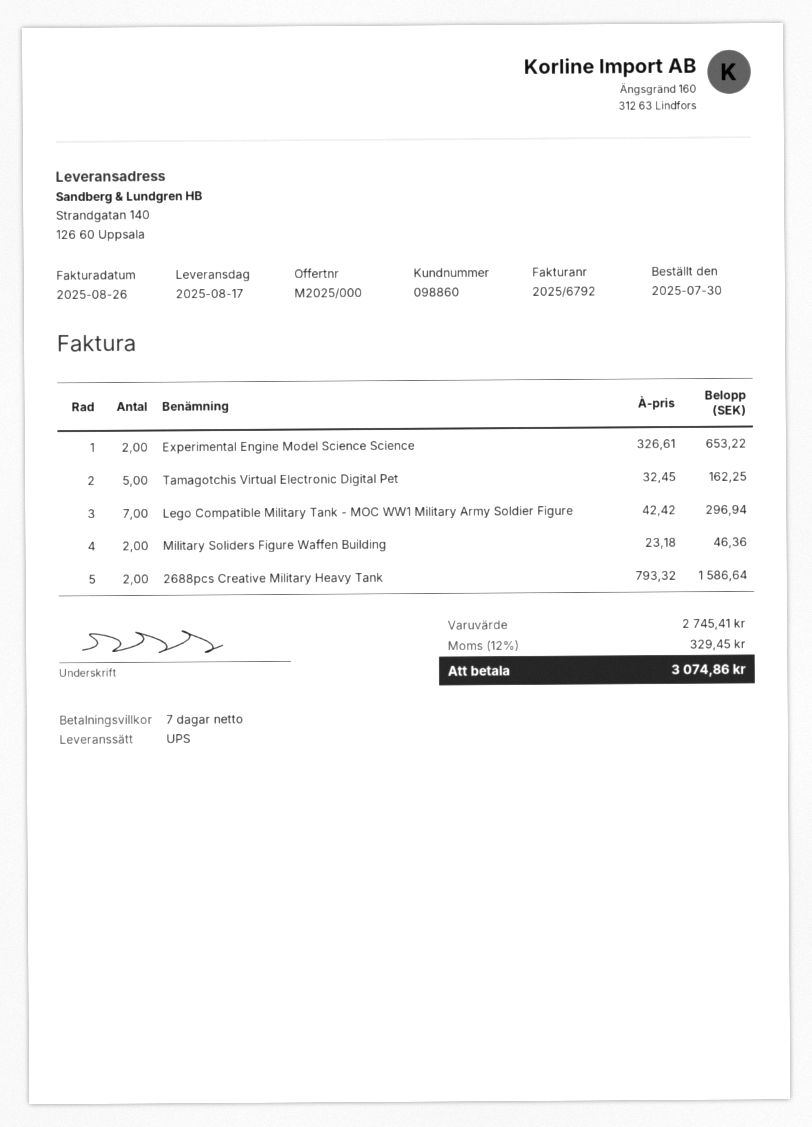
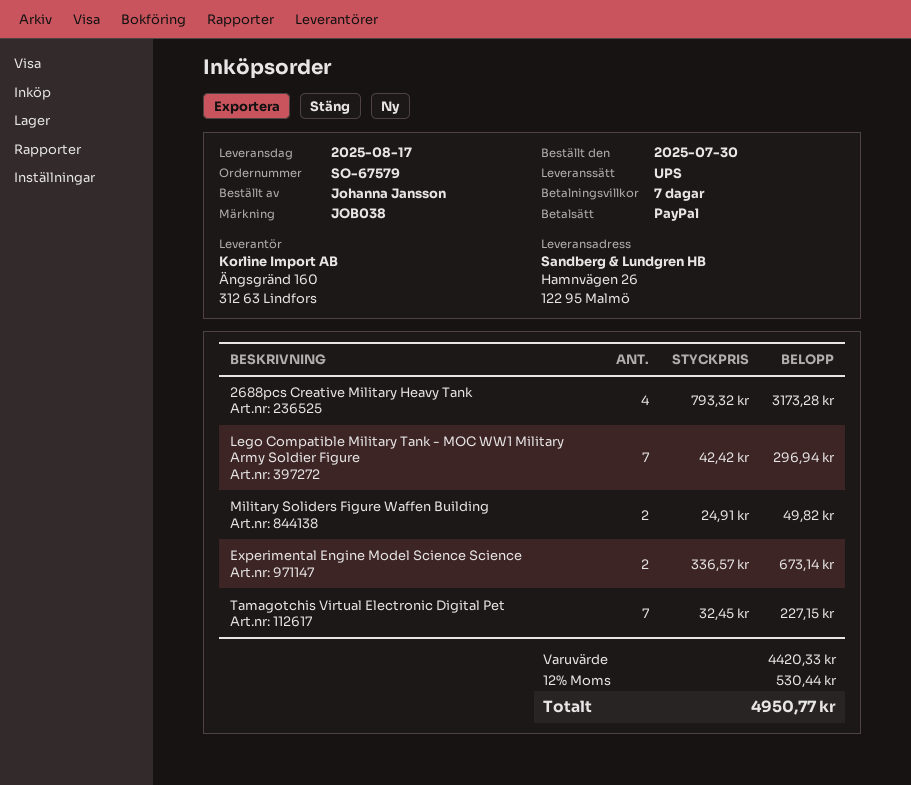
ship to: Strandgatan 140, 126 60 Uppsala -> Hamnvägen 26, 122 95 Malmö
Experimental Engine Model Science Science: 2 x 326.61 = 653.22 -> 2 x 336.57 = 673.14
Tamagotchis Virtual Electronic Digital Pet: 5 x 32.45 = 162.25 -> 7 x 32.45 = 227.15
Military Soliders Figure Waffen Building: 2 x 23.18 = 46.36 -> 2 x 24.91 = 49.82
2688pcs Creative Military Heavy Tank: 2 x 793.32 = 1586.64 -> 4 x 793.32 = 3173.28
subtotal: 2745.41 -> 4420.33
tax: 12% = 329.45 -> 12% = 530.44
total: 3074.86 -> 4950.77

